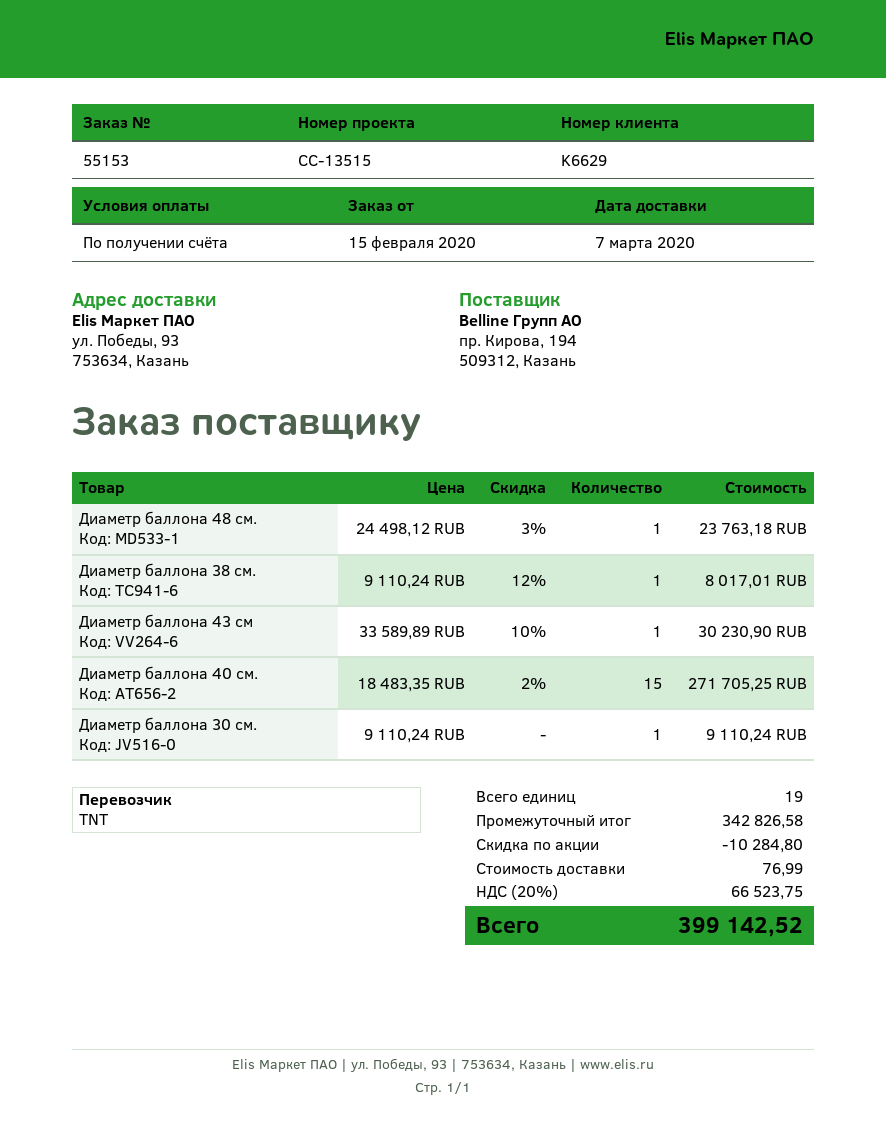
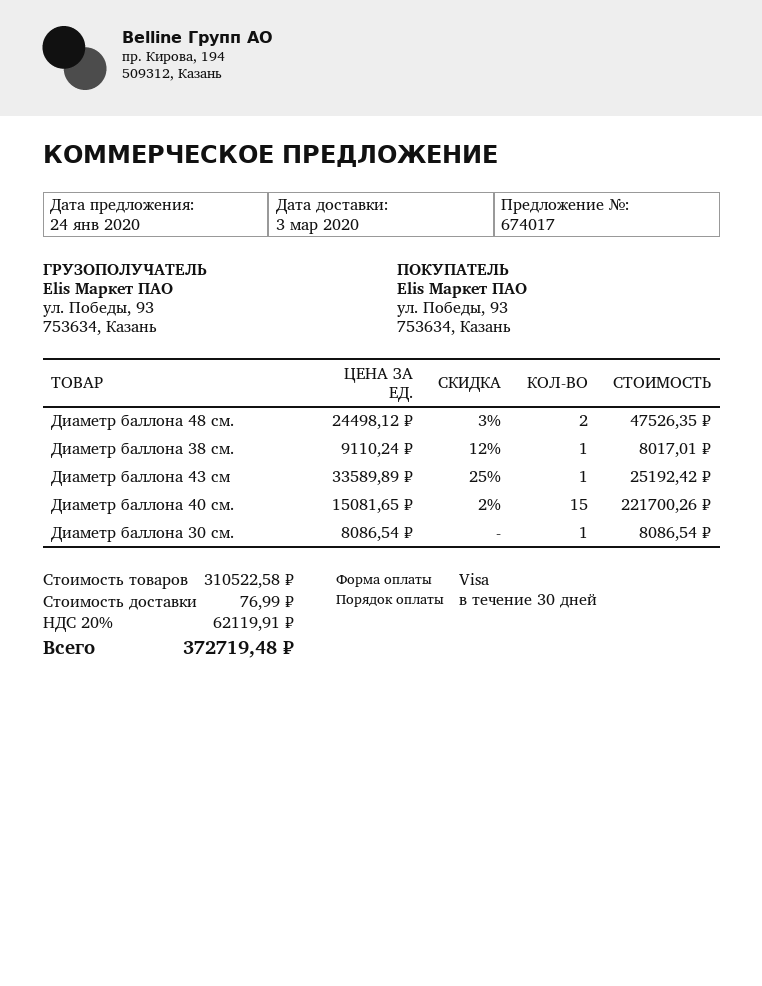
delivery date: 2020-03-07 -> 2020-03-03
payment terms: on receipt -> 30 days
Диаметр баллона 48 см.: 1 x 24498.12 - 3% = 23763.18 -> 2 x 24498.12 - 3% = 47526.35
Диаметр баллона 43 см: 1 x 33589.89 - 10% = 30230.90 -> 1 x 33589.89 - 25% = 25192.42
Диаметр баллона 40 см.: 15 x 18483.35 - 2% = 271705.25 -> 15 x 15081.65 - 2% = 221700.26
Диаметр баллона 30 см.: 1 x 9110.24 = 9110.24 -> 1 x 8086.54 = 8086.54
subtotal: 342826.58 -> 310522.58
discount: 10284.80 -> none
tax: 20% = 66523.75 -> 20% = 62119.91
total: 399142.52 -> 372719.48

